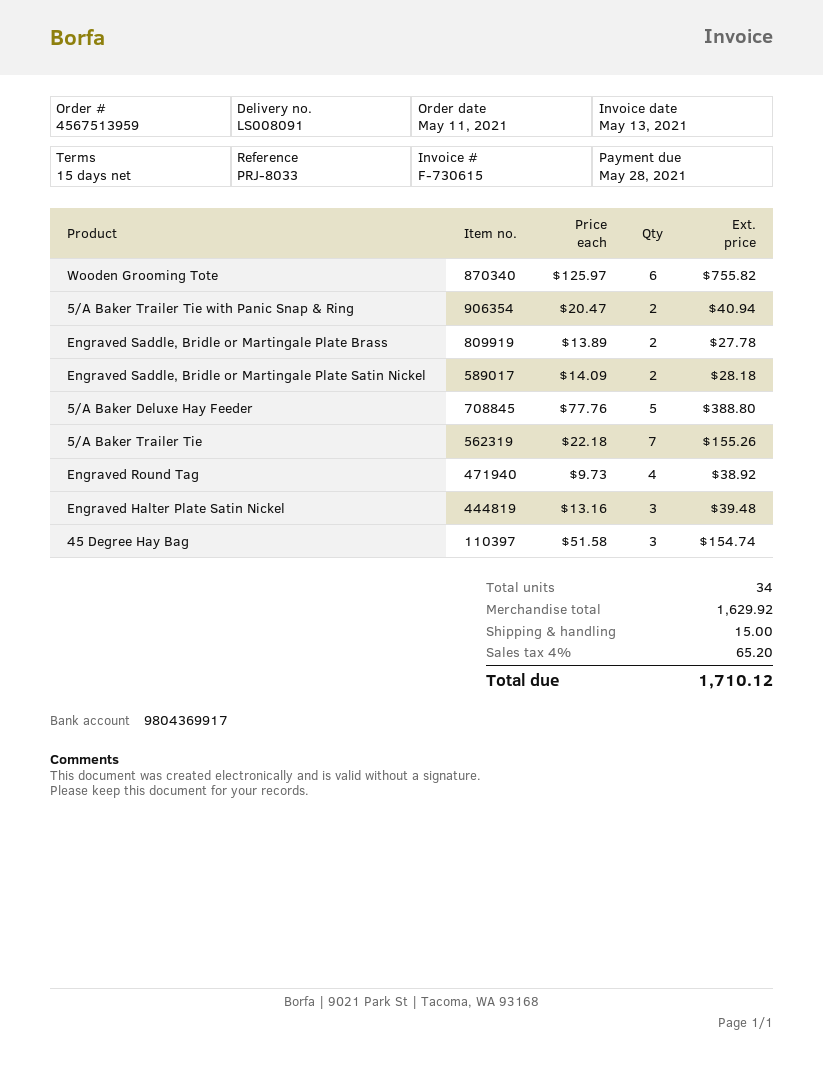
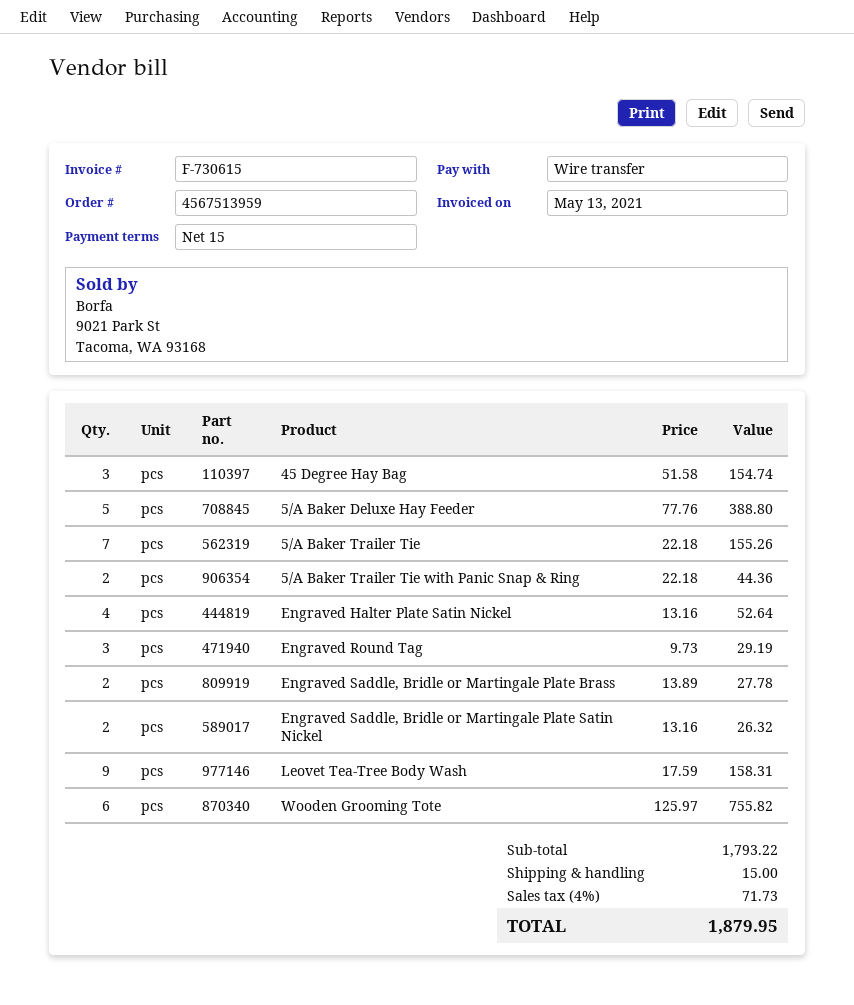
5/A Baker Trailer Tie with Panic Snap & Ring: 2 x 20.47 = 40.94 -> 2 x 22.18 = 44.36
Engraved Saddle, Bridle or Martingale Plate Satin Nickel: 2 x 14.09 = 28.18 -> 2 x 13.16 = 26.32
Engraved Round Tag: 4 x 9.73 = 38.92 -> 3 x 9.73 = 29.19
Engraved Halter Plate Satin Nickel: 3 x 13.16 = 39.48 -> 4 x 13.16 = 52.64
Leovet Tea-Tree Body Wash: none -> 9 x 17.59 = 158.31
subtotal: 1629.92 -> 1793.22
tax: 4% = 65.20 -> 4% = 71.73
total: 1710.12 -> 1879.95

